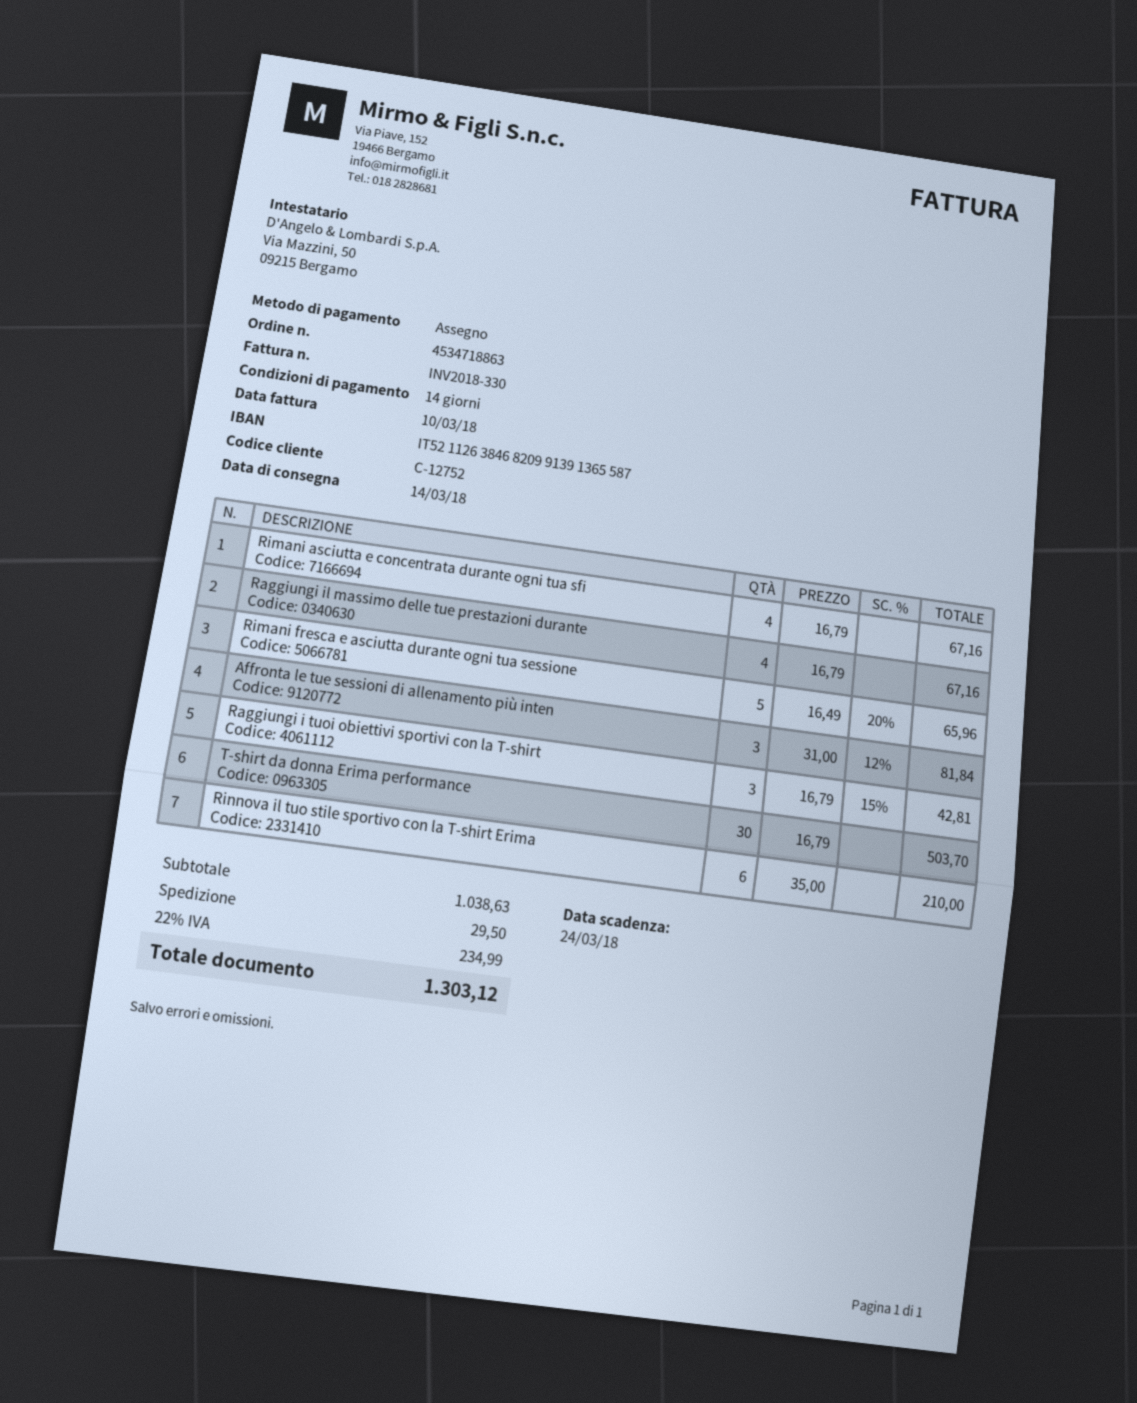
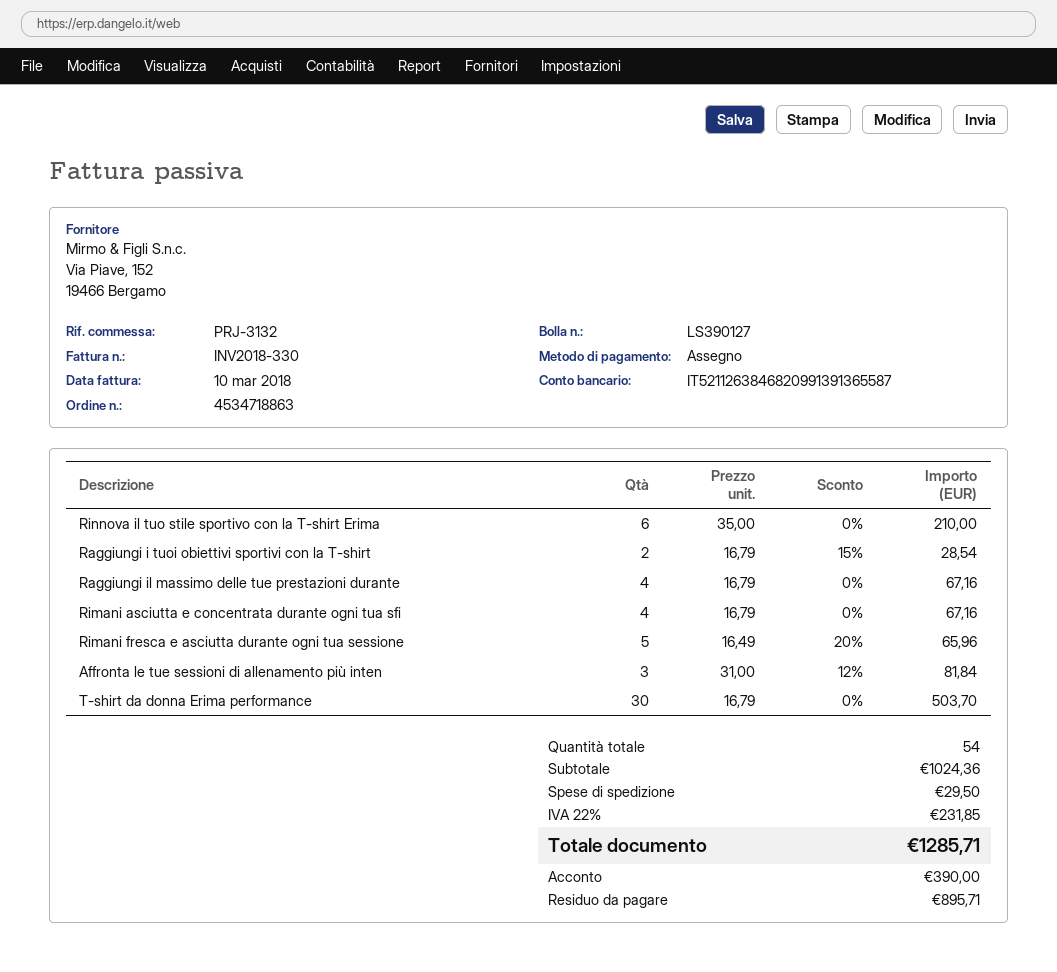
Raggiungi i tuoi obiettivi sportivi con la T-shirt: 3 x 16.79 - 15% = 42.81 -> 2 x 16.79 - 15% = 28.54
subtotal: 1038.63 -> 1024.36
tax: 22% = 234.99 -> 22% = 231.85
total: 1303.12 -> 1285.71

